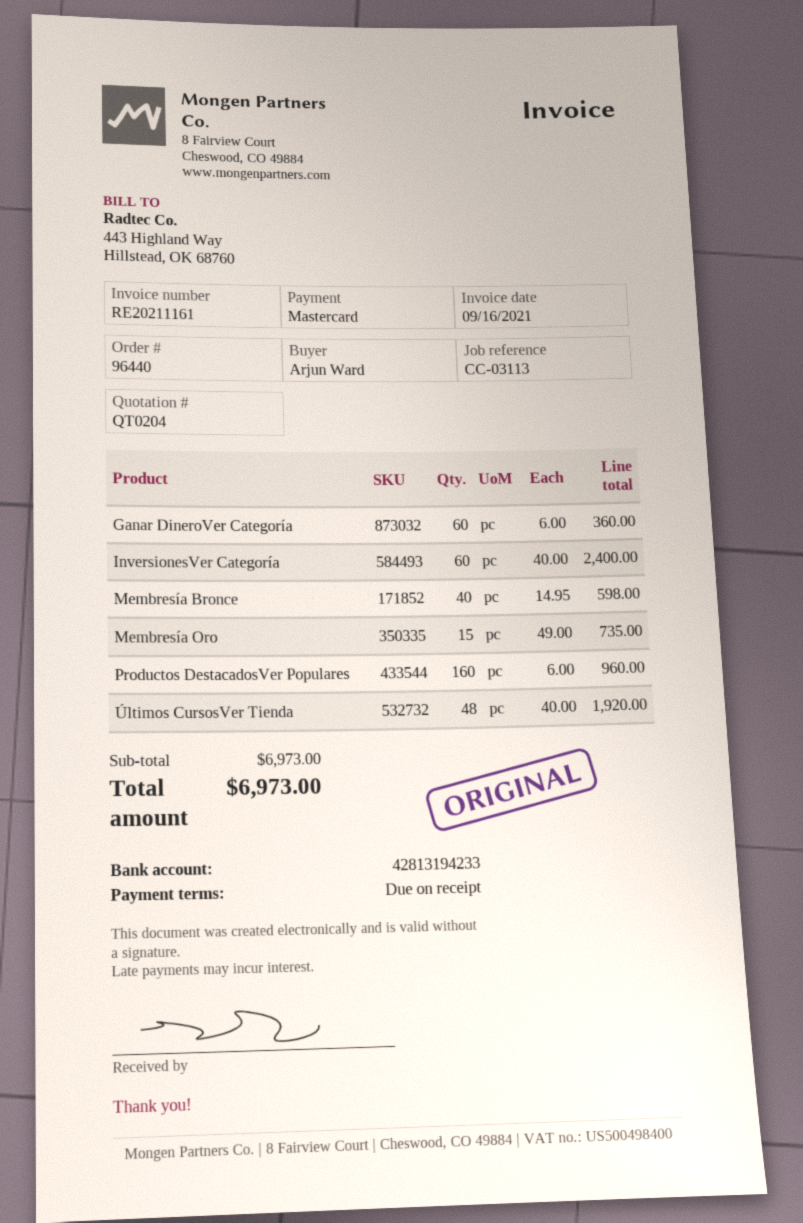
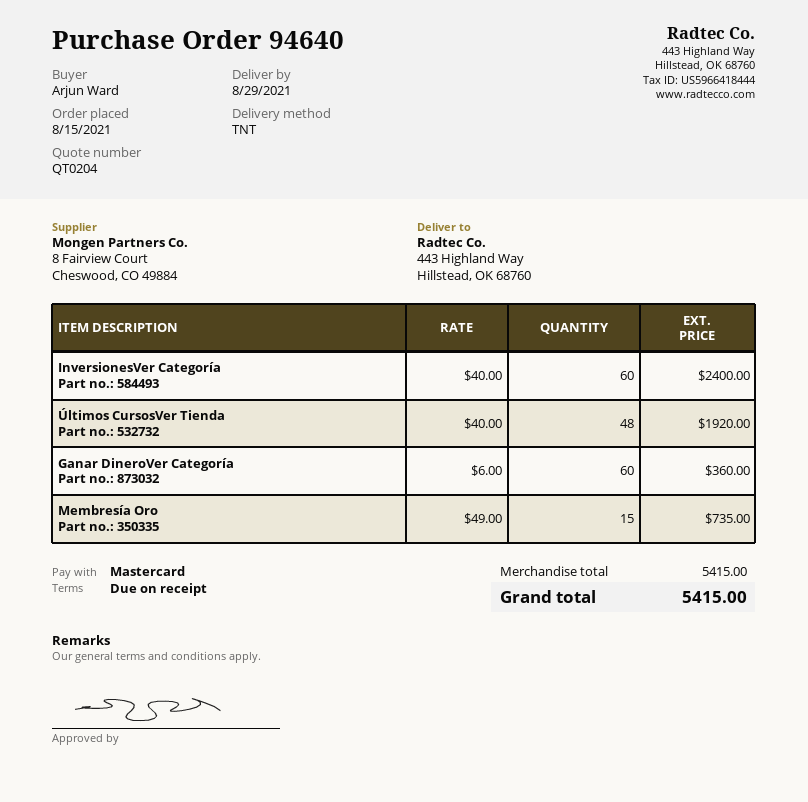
order number: 96440 -> 94640
Membresía Bronce: 40 x 14.95 = 598.00 -> none
Productos DestacadosVer Populares: 160 x 6.00 = 960.00 -> none
subtotal: 6973.00 -> 5415.00
total: 6973.00 -> 5415.00

